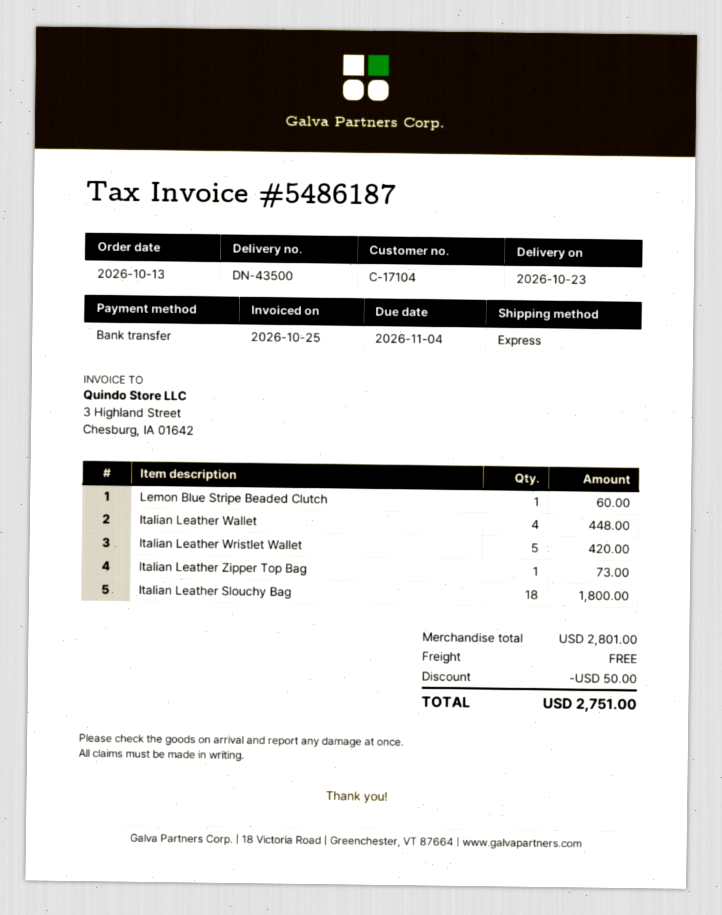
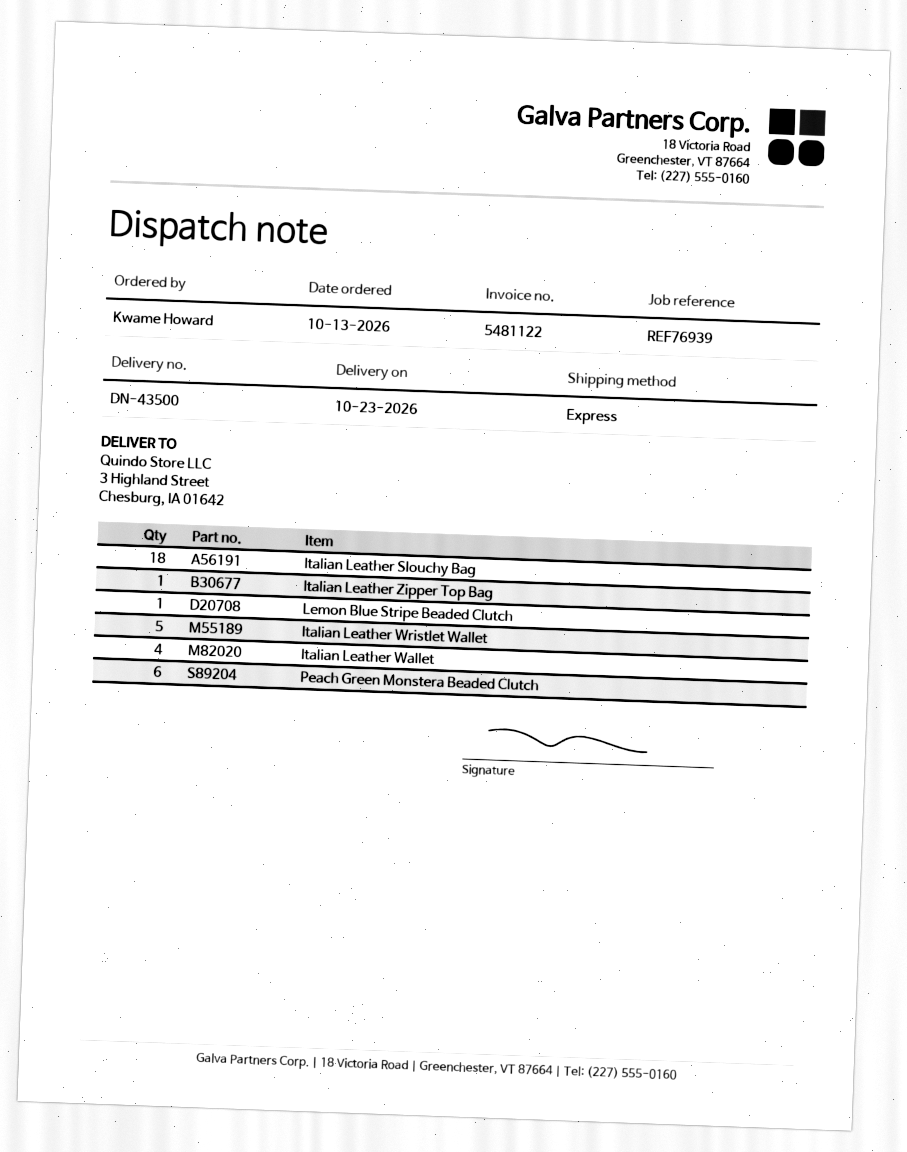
invoice number: 5486187 -> 5481122
Peach Green Monstera Beaded Clutch: none -> 6

